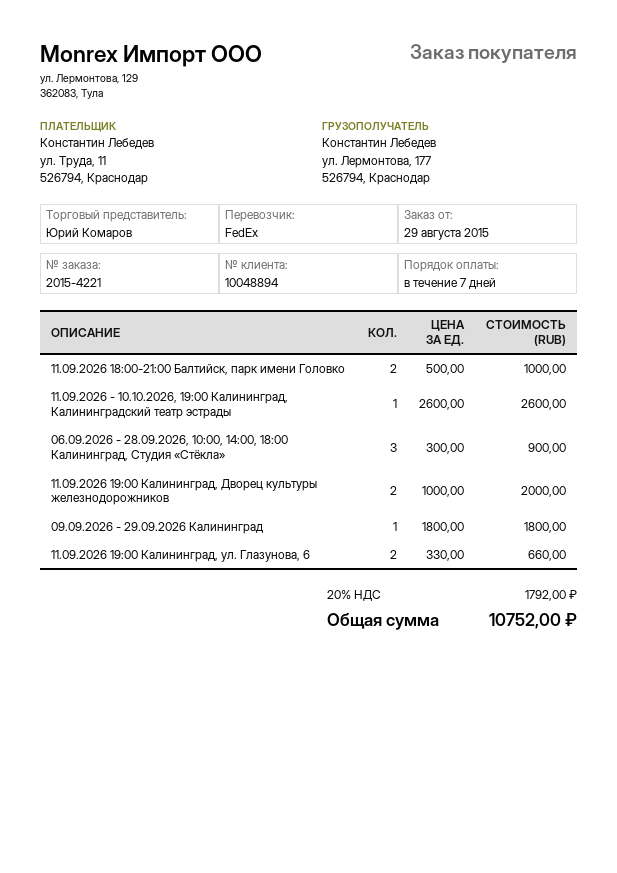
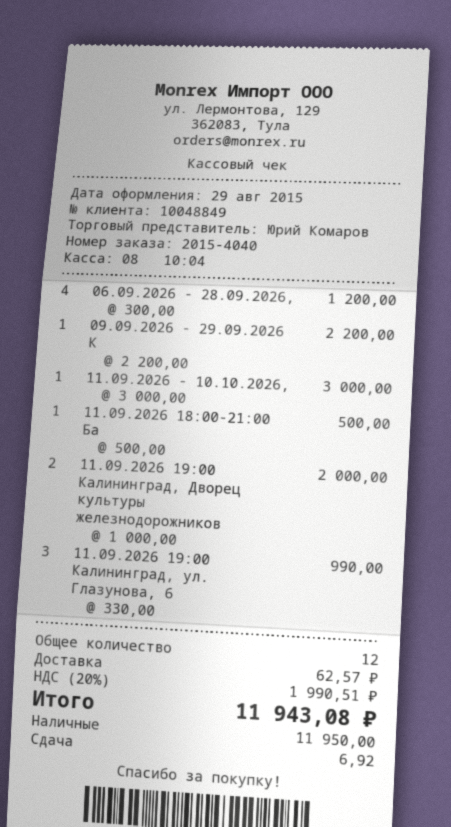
order number: 2015-4221 -> 2015-4040
customer number: 10048894 -> 10048849
11.09.2026 18:00-21:00 Балтийск, парк имени Головко: 2 x 500.00 = 1000.00 -> 1 x 500.00 = 500.00
11.09.2026 - 10.10.2026, 19:00 Калининград, Калининградский театр эстрады: 1 x 2600.00 = 2600.00 -> 1 x 3000.00 = 3000.00
06.09.2026 - 28.09.2026, 10:00, 14:00, 18:00 Калининград, Студия «Стёкла»: 3 x 300.00 = 900.00 -> 4 x 300.00 = 1200.00
09.09.2026 - 29.09.2026 Калининград: 1 x 1800.00 = 1800.00 -> 1 x 2200.00 = 2200.00
11.09.2026 19:00 Калининград, ул. Глазунова, 6: 2 x 330.00 = 660.00 -> 3 x 330.00 = 990.00
shipping: none -> 62.57
tax: 20% = 1792.00 -> 20% = 1990.51
total: 10752.00 -> 11943.08

